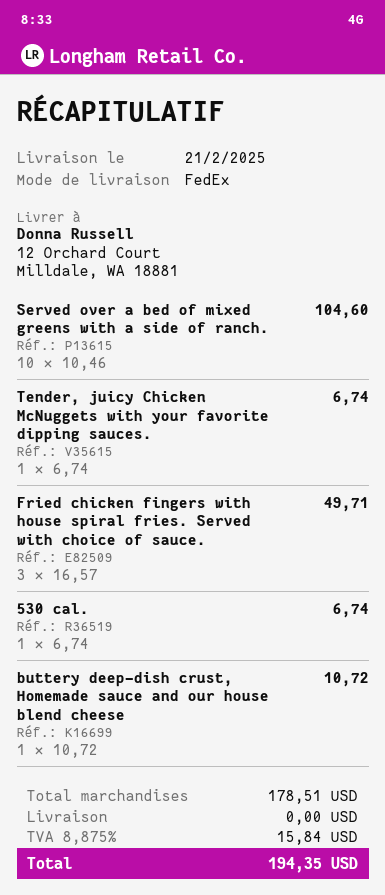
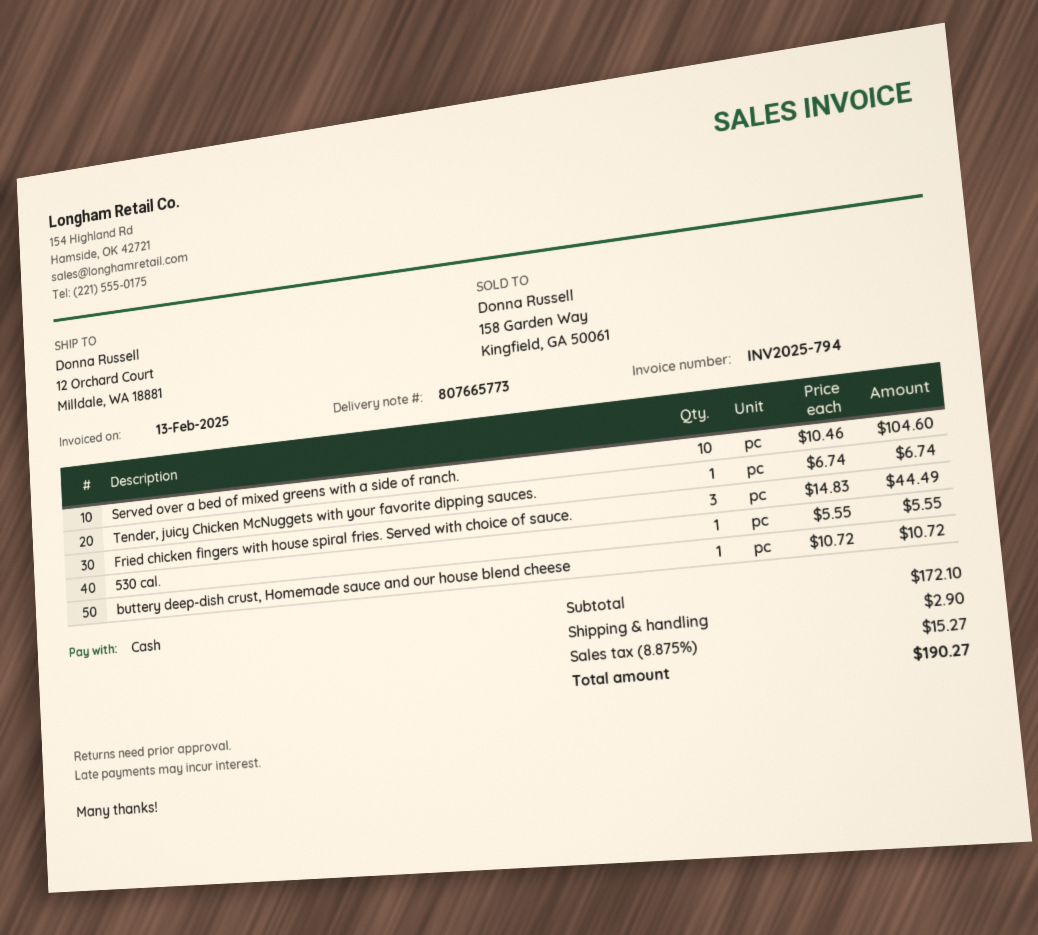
Fried chicken fingers with house spiral fries. Served with choice of sauce.: 3 x 16.57 = 49.71 -> 3 x 14.83 = 44.49
530 cal.: 1 x 6.74 = 6.74 -> 1 x 5.55 = 5.55
subtotal: 178.51 -> 172.10
shipping: 0.00 -> 2.90
tax: 8.875% = 15.84 -> 8.875% = 15.27
total: 194.35 -> 190.27

